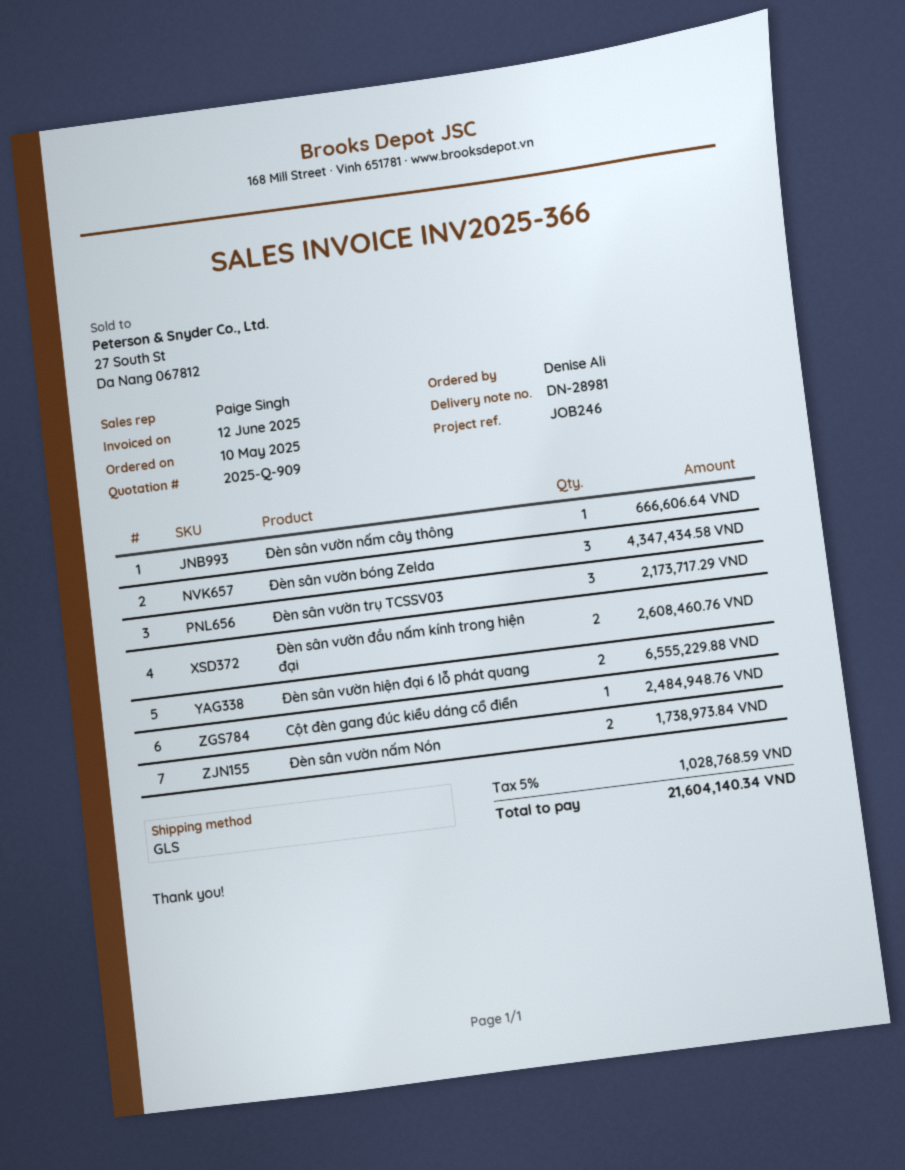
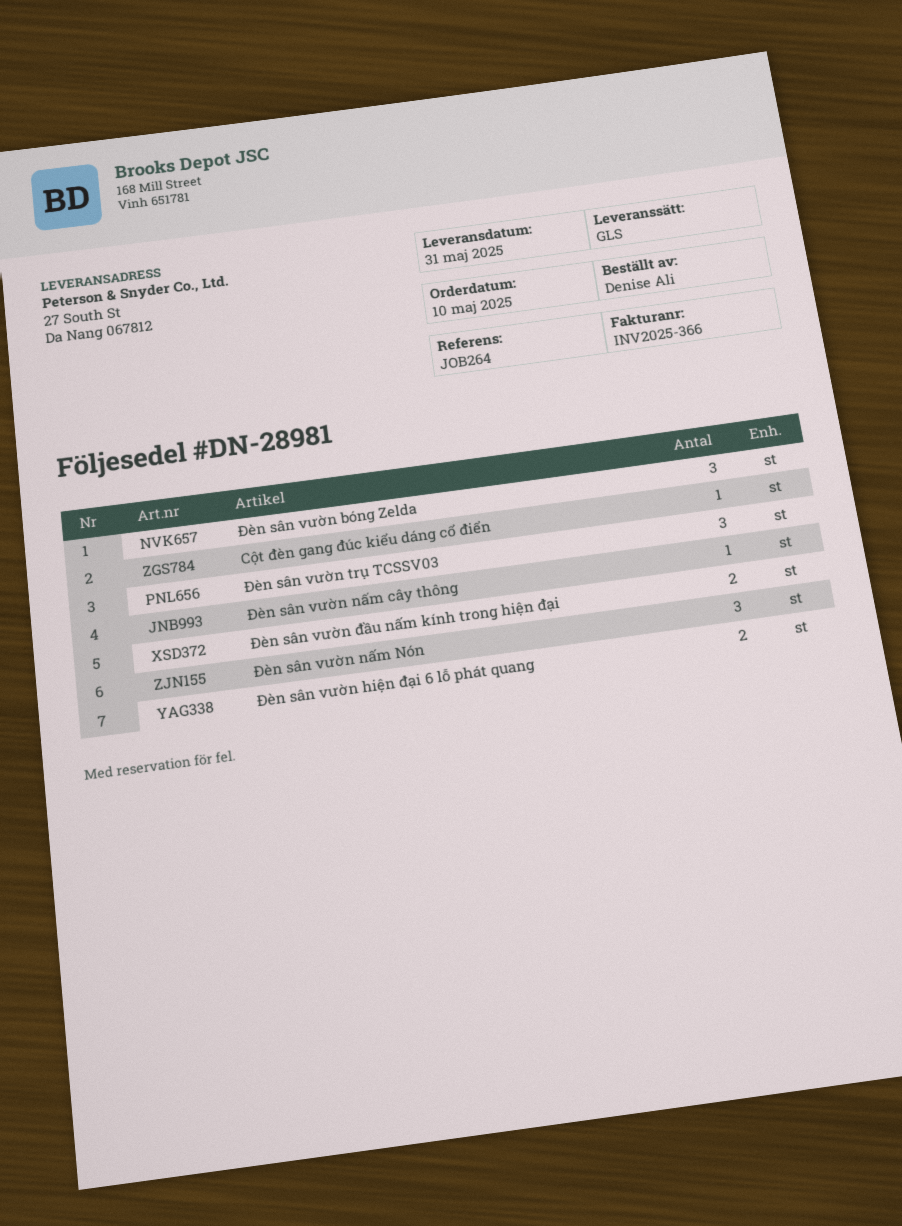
reference: JOB246 -> JOB264
Đèn sân vườn nấm Nón: 2 -> 3

